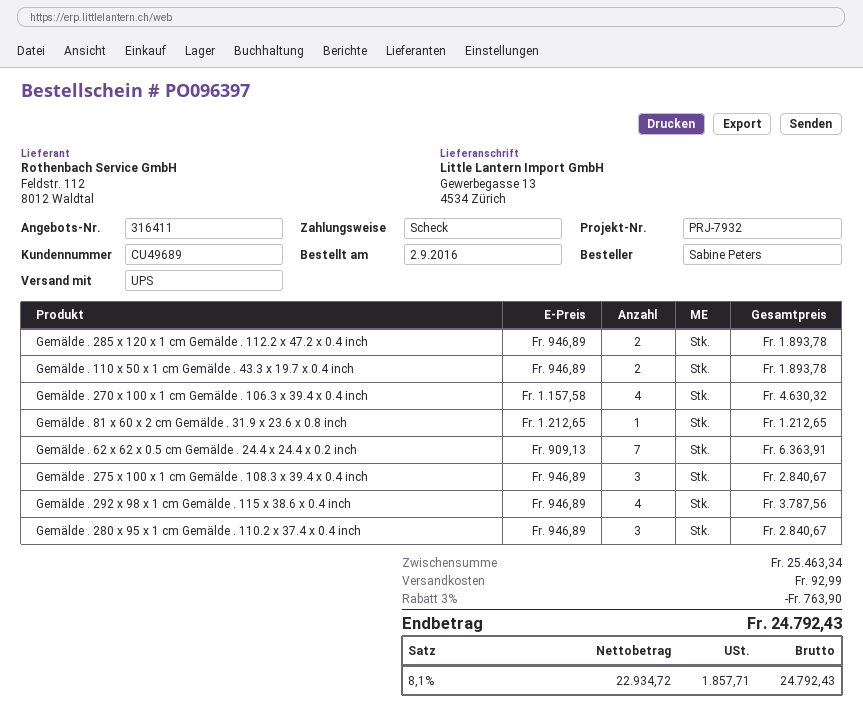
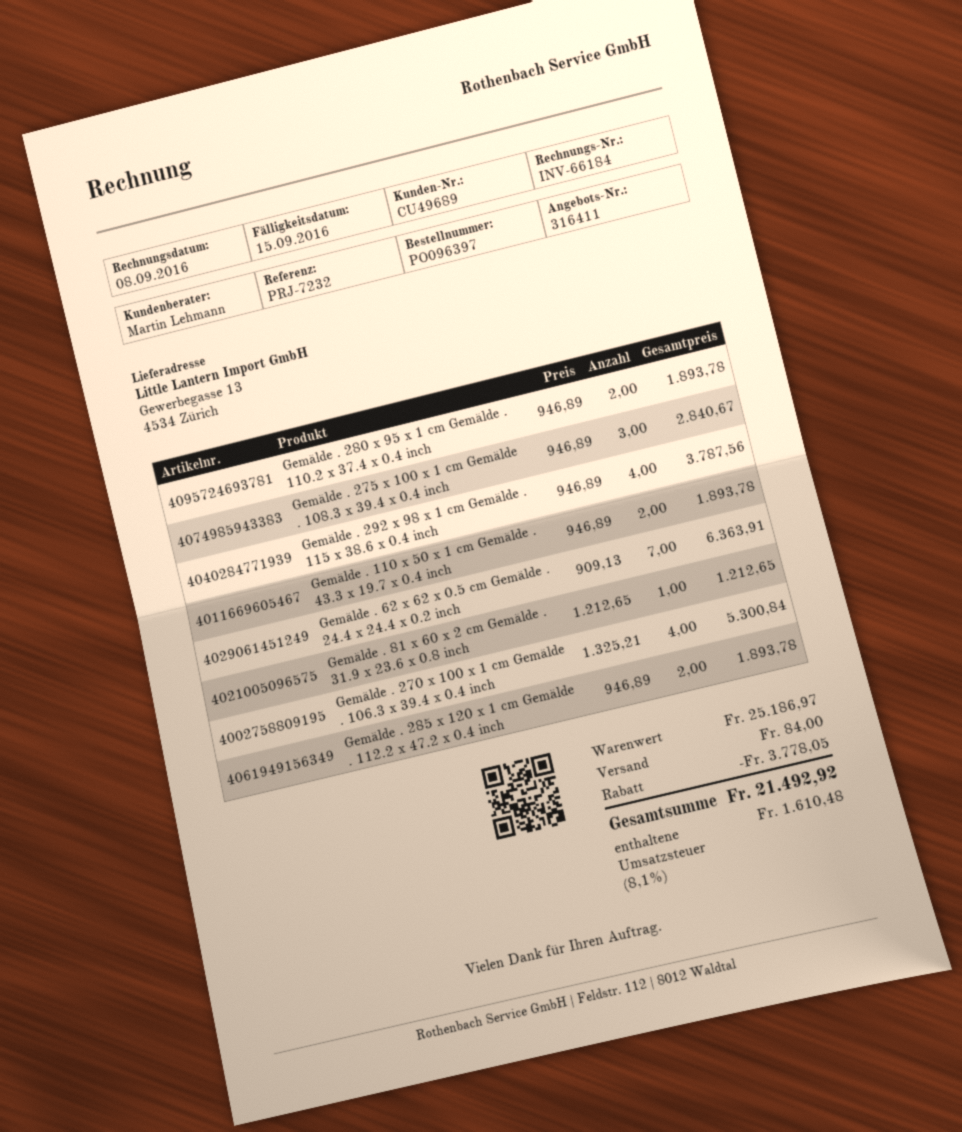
reference: PRJ-7932 -> PRJ-7232
Gemälde . 270 x 100 x 1 cm Gemälde . 106.3 x 39.4 x 0.4 inch: 4 x 1157.58 = 4630.32 -> 4 x 1325.21 = 5300.84
Gemälde . 280 x 95 x 1 cm Gemälde . 110.2 x 37.4 x 0.4 inch: 3 x 946.89 = 2840.67 -> 2 x 946.89 = 1893.78
subtotal: 25463.34 -> 25186.97
discount: 763.90 -> 3778.05
shipping: 92.99 -> 84.00
tax: 8.1% = 1857.71 -> 8.1% = 1610.48
total: 24792.43 -> 21492.92

